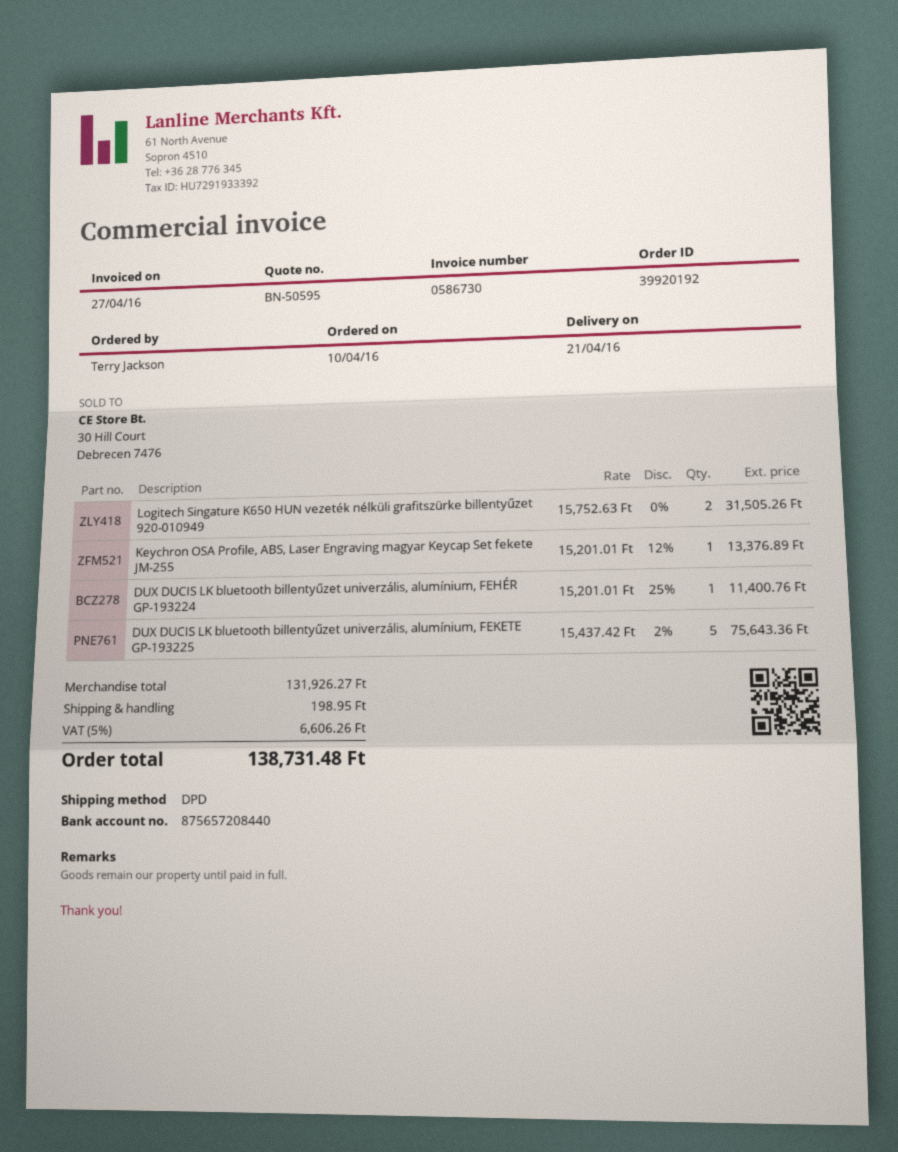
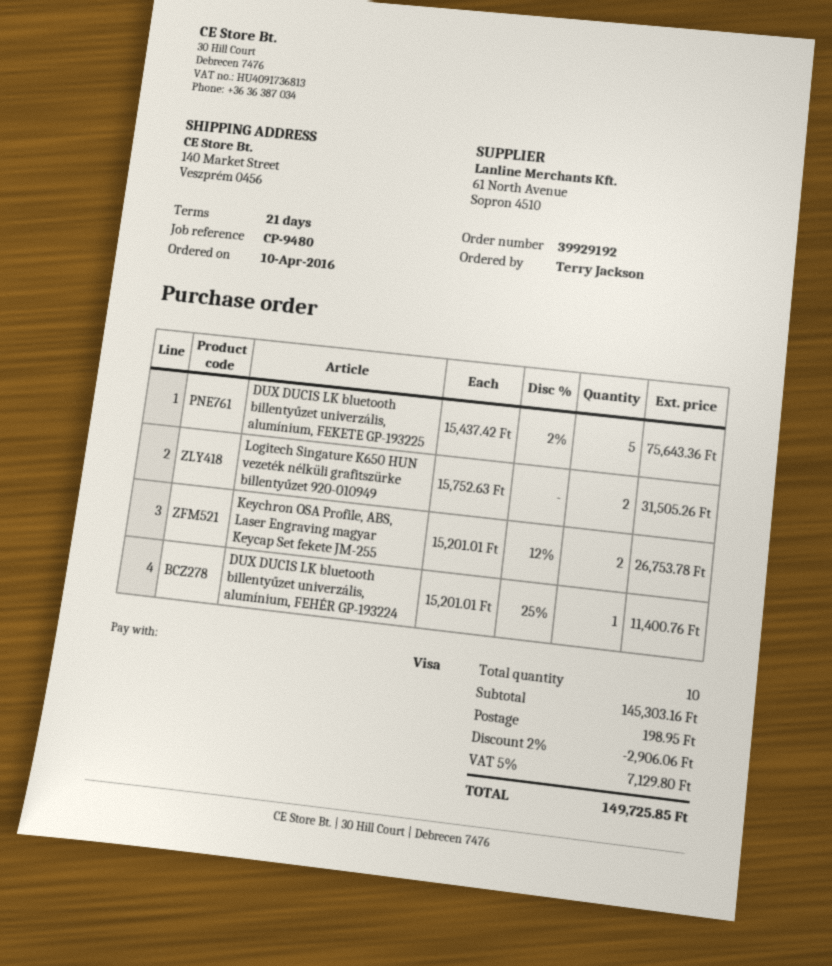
order number: 39920192 -> 39929192
Keychron OSA Profile, ABS, Laser Engraving magyar Keycap Set fekete JM-255: 1 x 15201.01 - 12% = 13376.89 -> 2 x 15201.01 - 12% = 26753.78
subtotal: 131926.27 -> 145303.16
discount: none -> 2% = 2906.06
tax: 5% = 6606.26 -> 5% = 7129.80
total: 138731.48 -> 149725.85

